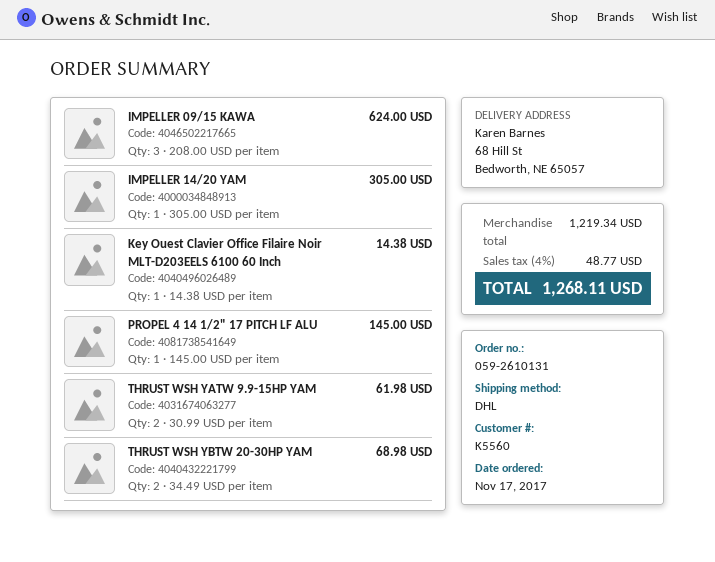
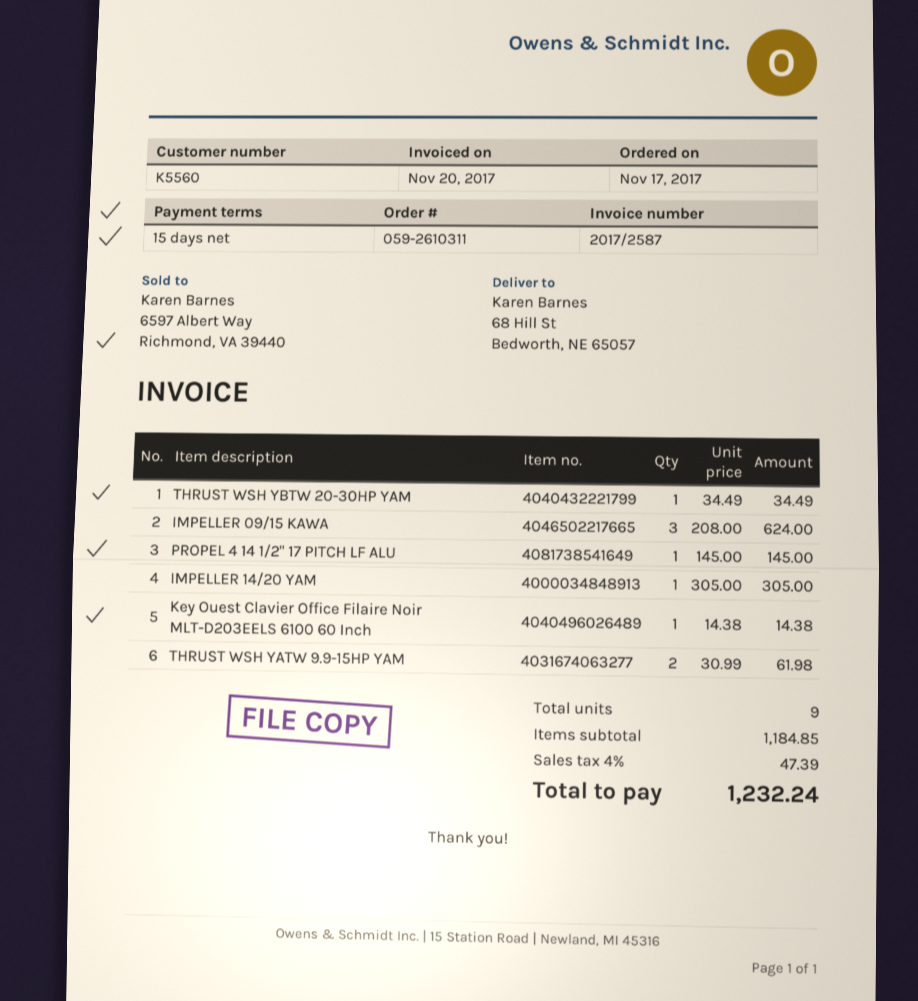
order number: 059-2610131 -> 059-2610311
THRUST WSH YBTW 20-30HP YAM: 2 x 34.49 = 68.98 -> 1 x 34.49 = 34.49
subtotal: 1219.34 -> 1184.85
tax: 4% = 48.77 -> 4% = 47.39
total: 1268.11 -> 1232.24

